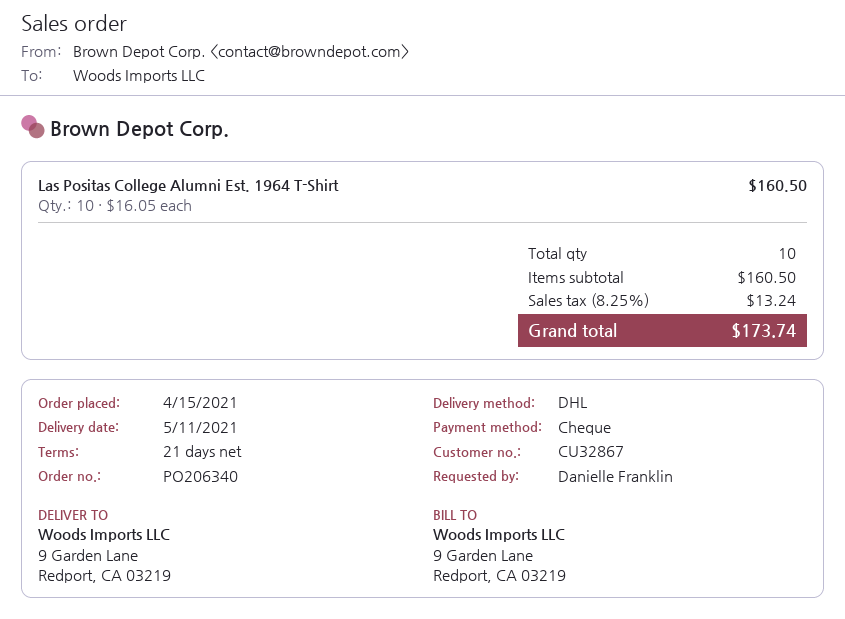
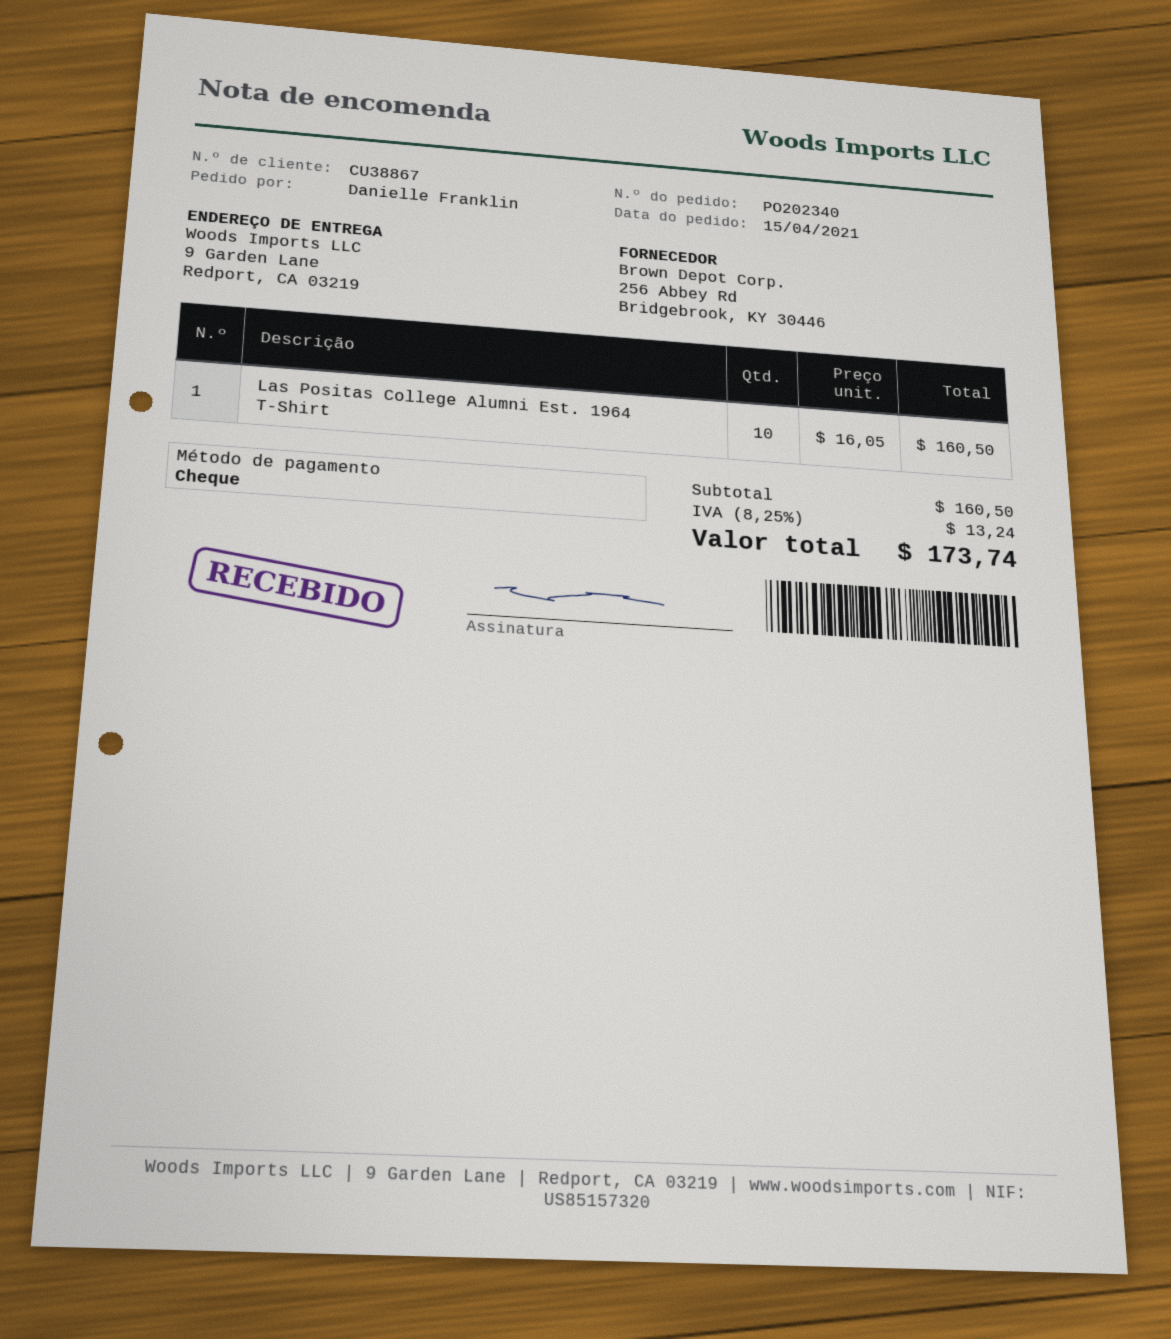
order number: PO206340 -> PO202340
customer number: CU32867 -> CU38867

